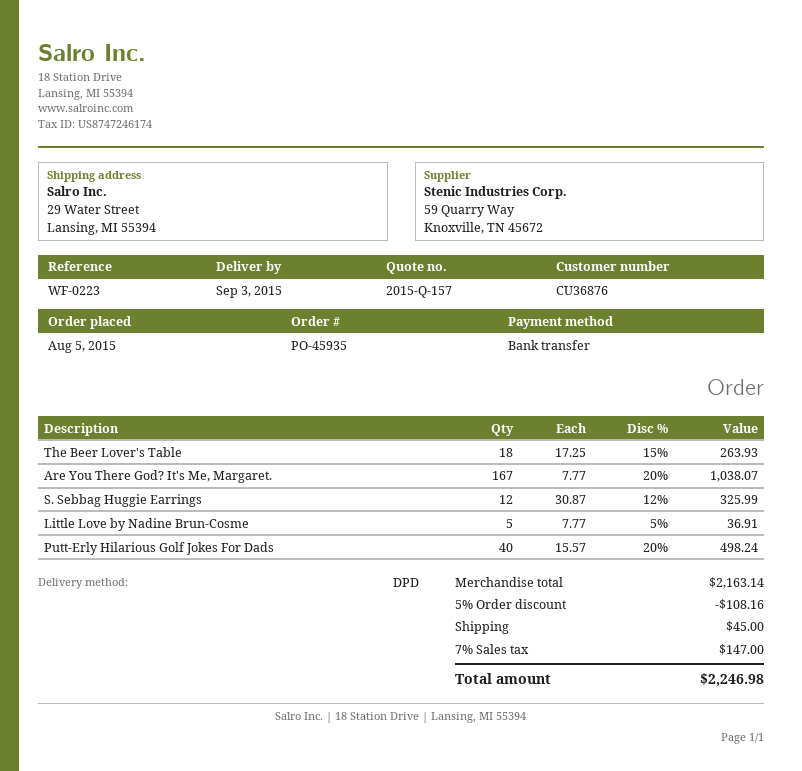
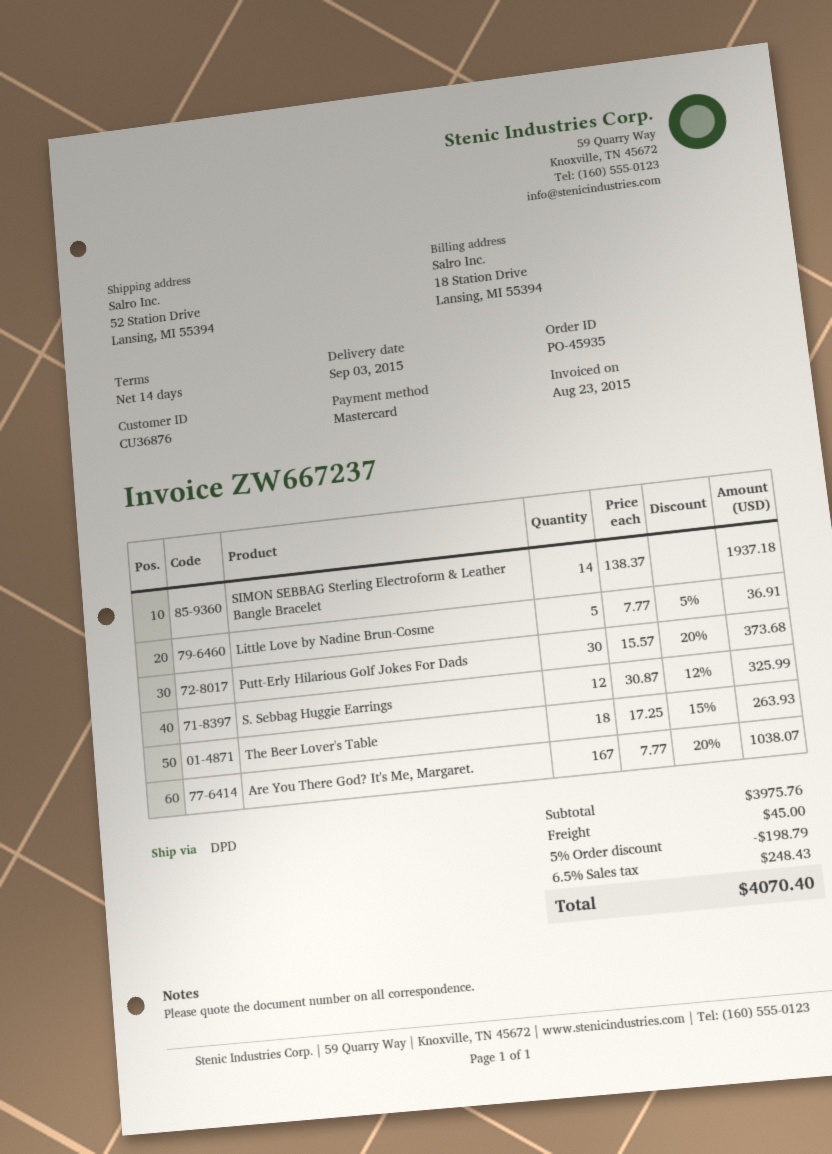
payment method: bank transfer -> Mastercard
ship to: 29 Water Street, Lansing, MI 55394 -> 52 Station Drive, Lansing, MI 55394
Putt-Erly Hilarious Golf Jokes For Dads: 40 x 15.57 - 20% = 498.24 -> 30 x 15.57 - 20% = 373.68
SIMON SEBBAG Sterling Electroform & Leather Bangle Bracelet: none -> 14 x 138.37 = 1937.18
subtotal: 2163.14 -> 3975.76
discount: 5% = 108.16 -> 5% = 198.79
tax: 7% = 147.00 -> 6.5% = 248.43
total: 2246.98 -> 4070.40

